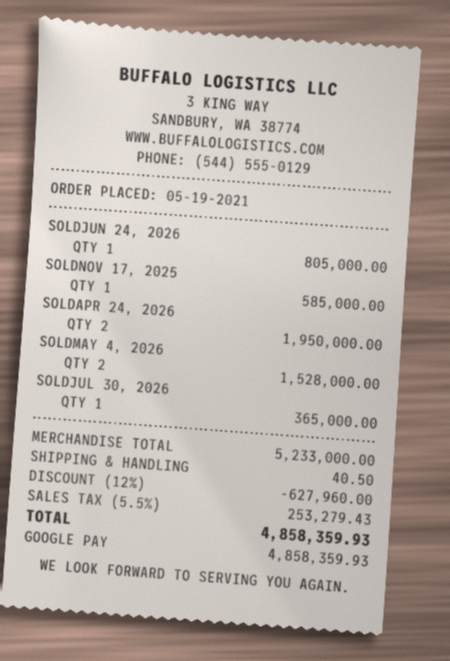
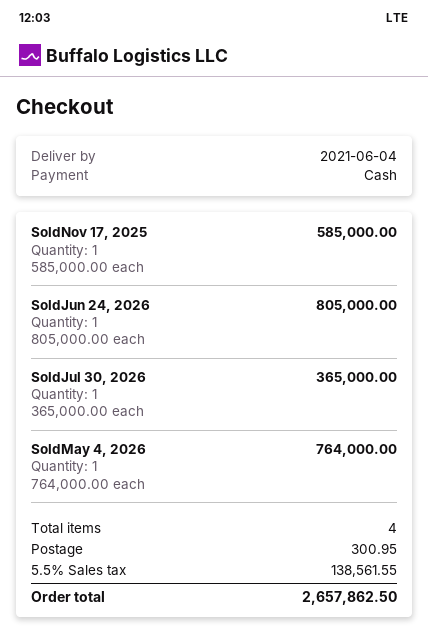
payment method: Google Pay -> cash
SOLDAPR 24, 2026: 2 for 1950000.00 -> none
SOLDMAY 4, 2026: 2 for 1528000.00 -> 1 for 764000.00
discount: 12% = 627960.00 -> none
shipping: 40.50 -> 300.95
tax: 5.5% = 253279.43 -> 5.5% = 138561.55
total: 4858359.93 -> 2657862.50

